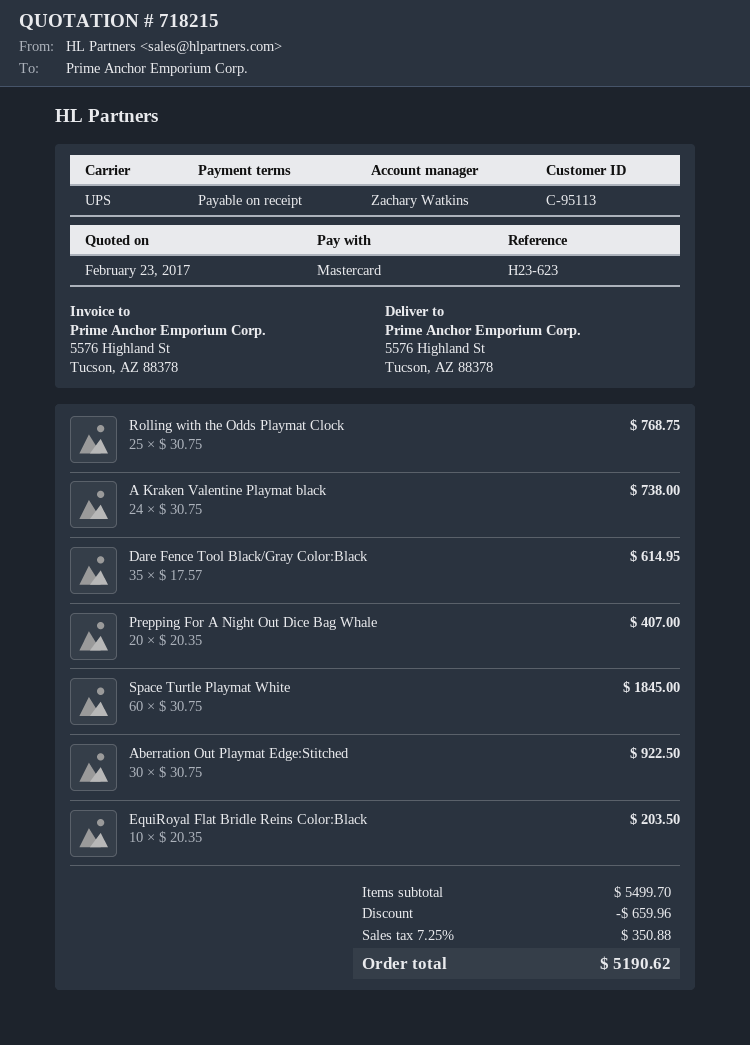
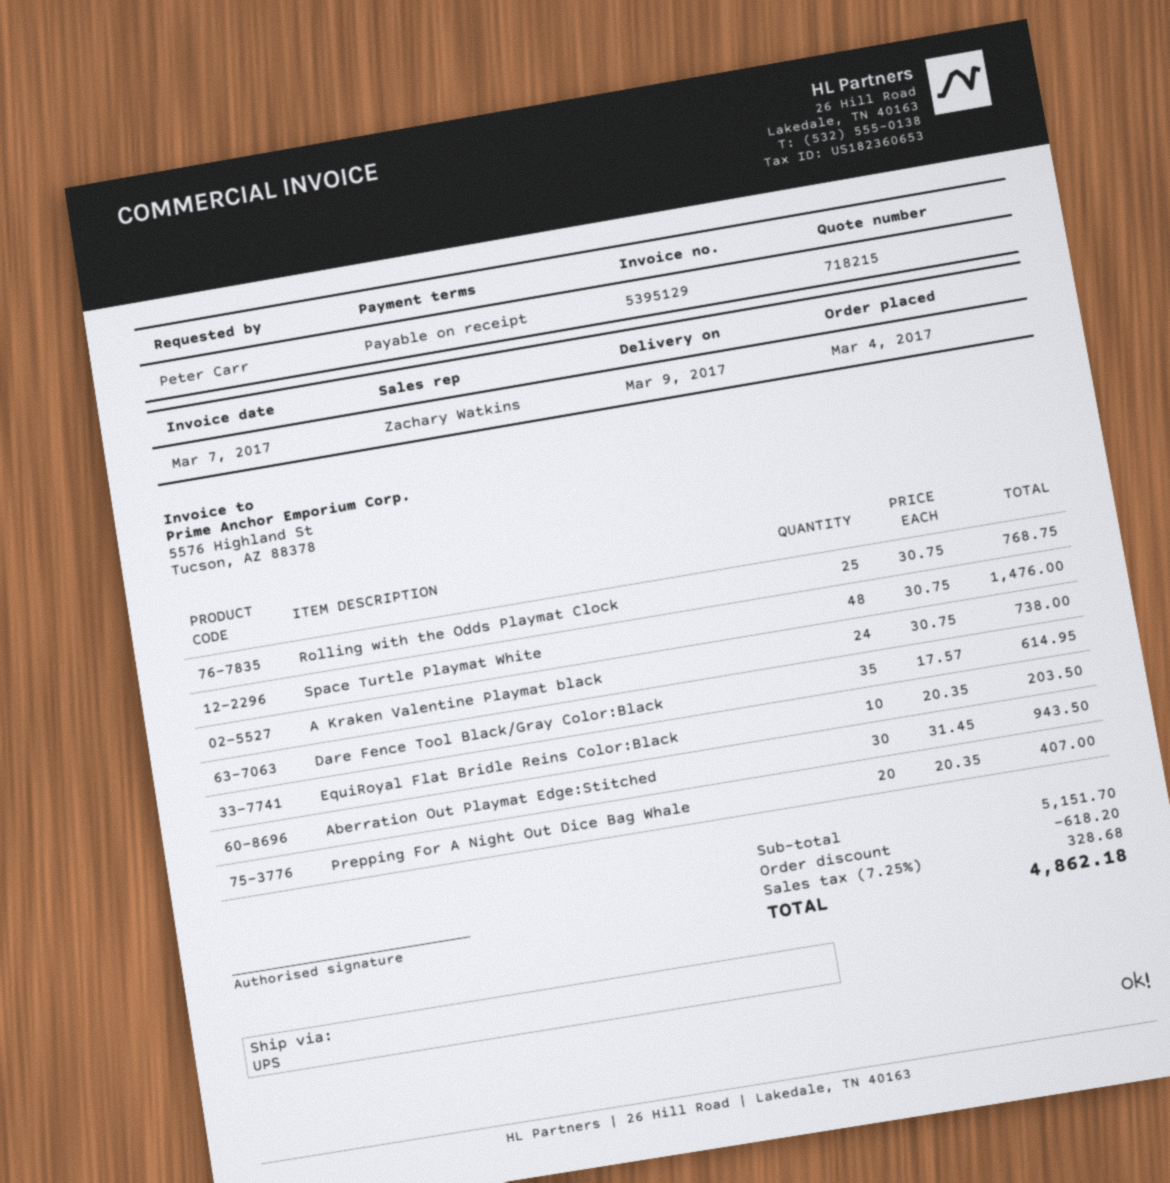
Space Turtle Playmat White: 60 x 30.75 = 1845.00 -> 48 x 30.75 = 1476.00
Aberration Out Playmat Edge:Stitched: 30 x 30.75 = 922.50 -> 30 x 31.45 = 943.50
subtotal: 5499.70 -> 5151.70
discount: 659.96 -> 618.20
tax: 7.25% = 350.88 -> 7.25% = 328.68
total: 5190.62 -> 4862.18

